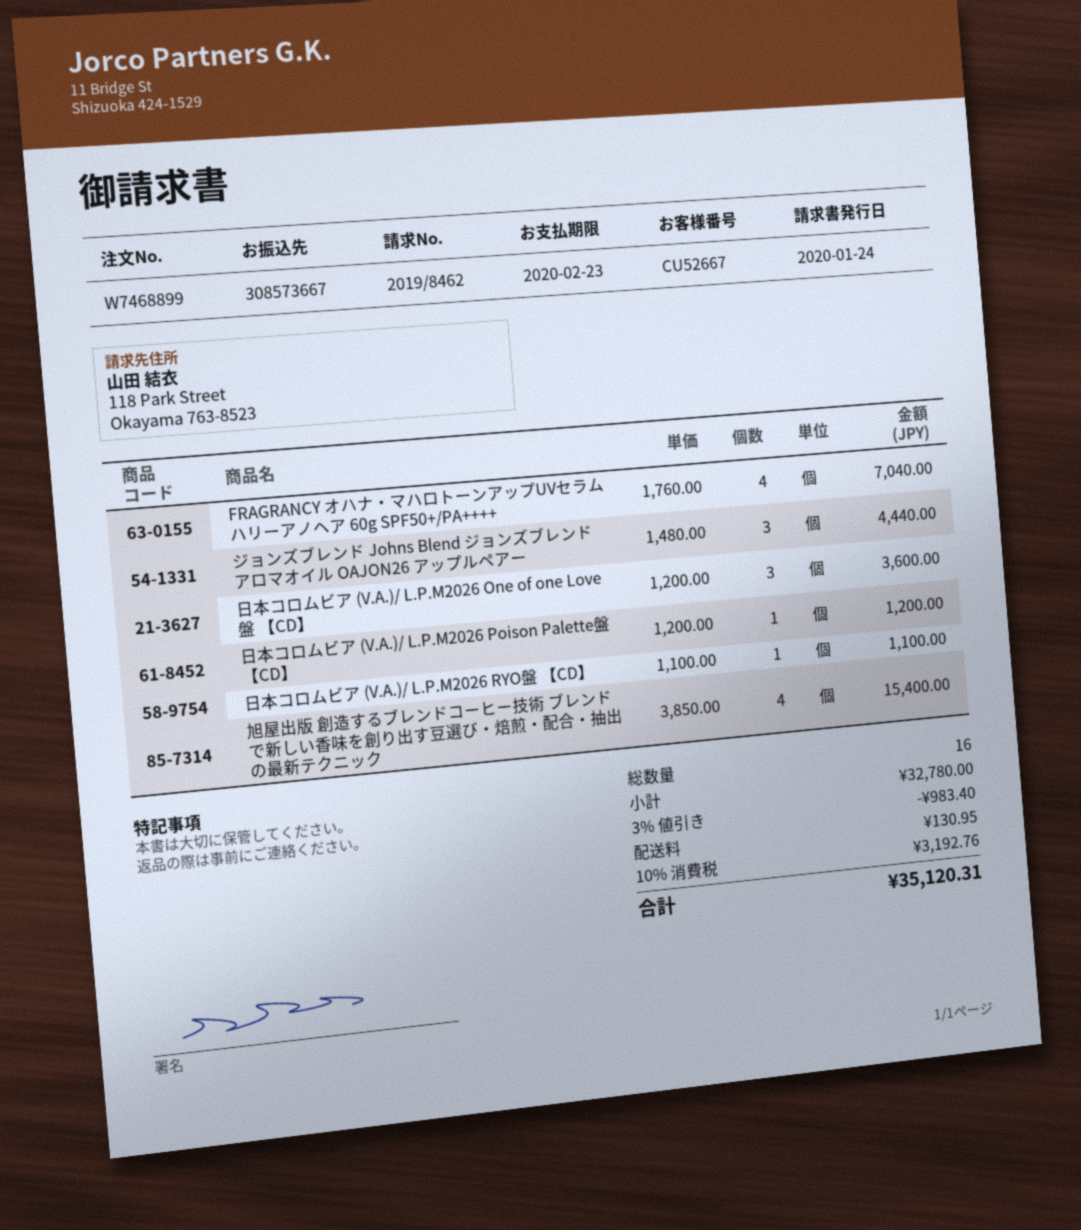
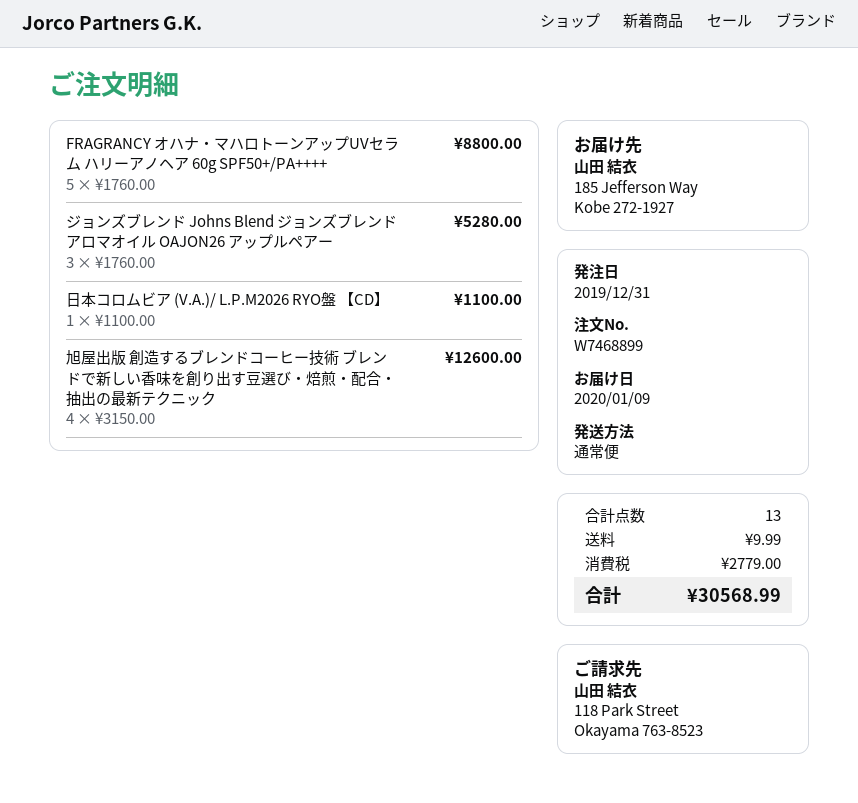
FRAGRANCY オハナ・マハロトーンアップUVセラム ハリーアノヘア 60g SPF50+/PA++++: 4 x 1760.00 = 7040.00 -> 5 x 1760.00 = 8800.00
ジョンズブレンド Johns Blend ジョンズブレンド アロマオイル OAJON26 アップルペアー: 3 x 1480.00 = 4440.00 -> 3 x 1760.00 = 5280.00
日本コロムビア (V.A.)/ L.P.M2026 One of one Love盤 【CD】: 3 x 1200.00 = 3600.00 -> none
日本コロムビア (V.A.)/ L.P.M2026 Poison Palette盤 【CD】: 1 x 1200.00 = 1200.00 -> none
旭屋出版 創造するブレンドコーヒー技術 ブレンドで新しい香味を創り出す豆選び・焙煎・配合・抽出の最新テクニック: 4 x 3850.00 = 15400.00 -> 4 x 3150.00 = 12600.00
total quantity: 16 -> 13
discount: 3% = 983.40 -> none
shipping: 130.95 -> 9.99
tax: 3192.76 -> 2779.00
total: 35120.31 -> 30568.99

